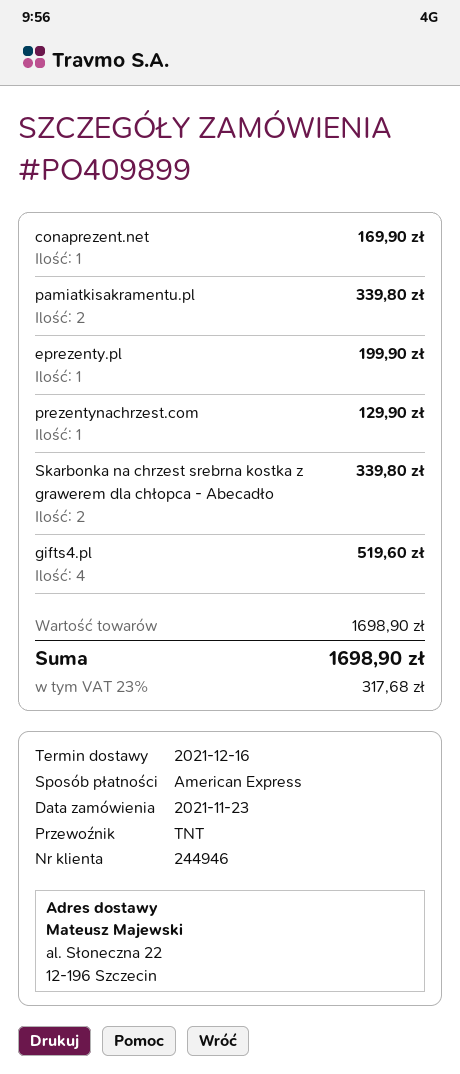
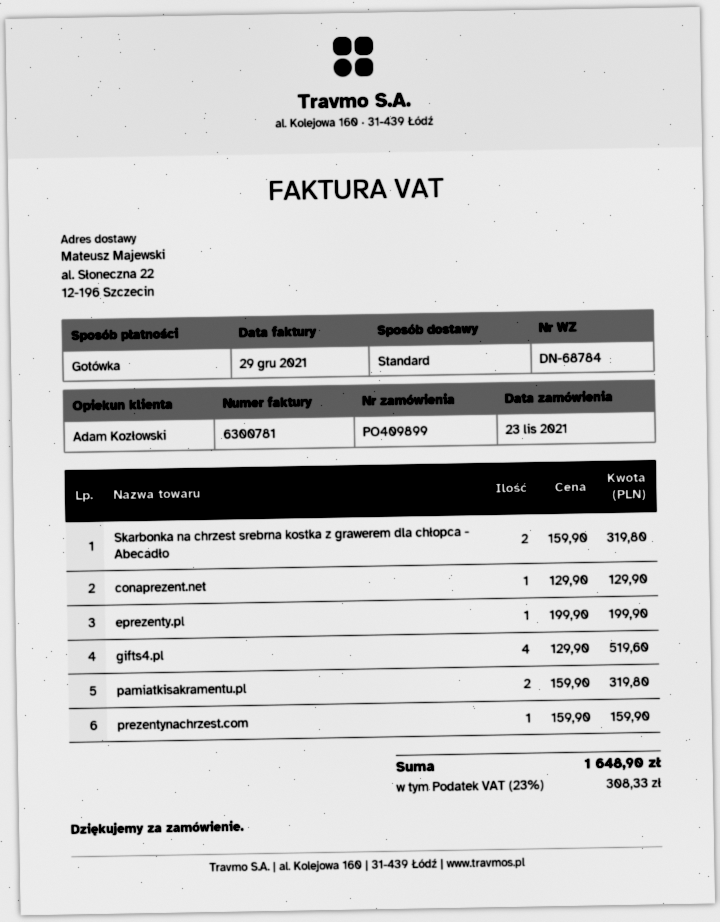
payment method: American Express -> cash
shipping method: TNT -> standard
conaprezent.net: 1 for 169.90 -> 1 for 129.90
pamiatkisakramentu.pl: 2 for 339.80 -> 2 for 319.80
prezentynachrzest.com: 1 for 129.90 -> 1 for 159.90
Skarbonka na chrzest srebrna kostka z grawerem dla chłopca - Abecadło: 2 for 339.80 -> 2 for 319.80
tax: 23% = 317.68 -> 23% = 308.33
total: 1698.90 -> 1648.90

